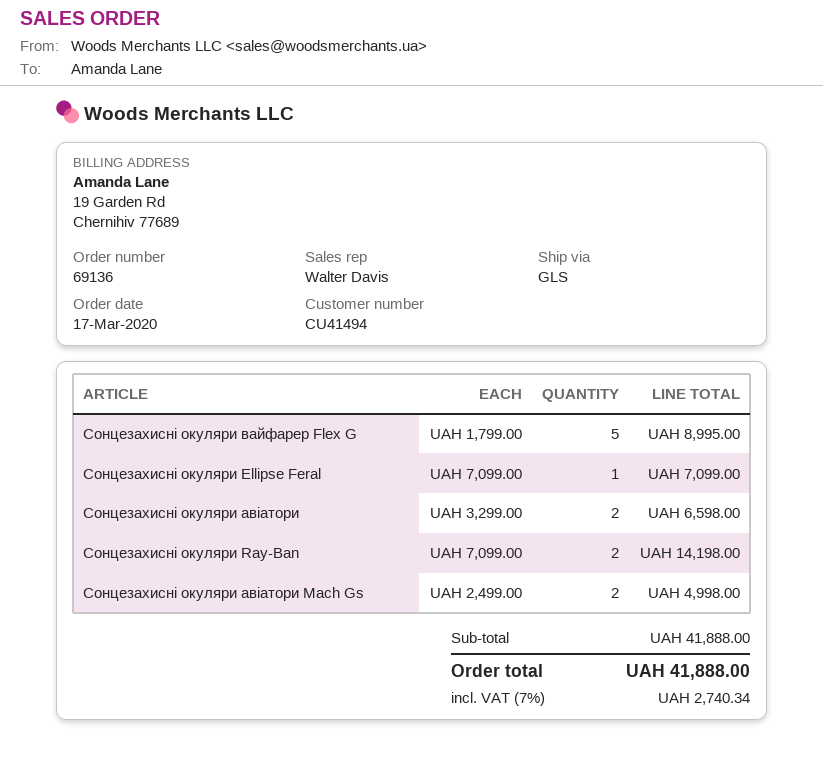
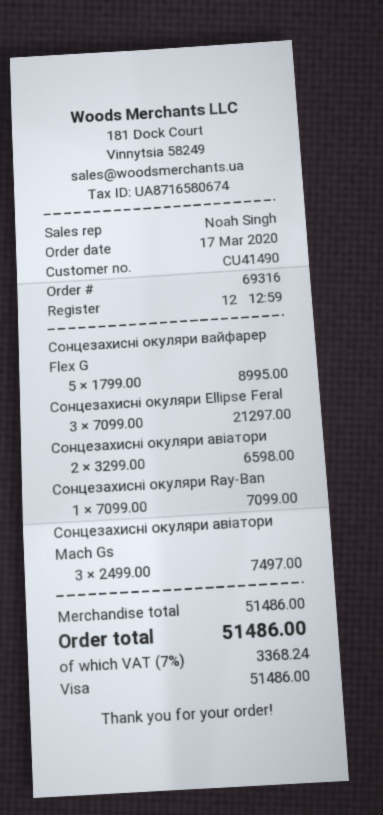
order number: 69136 -> 69316
customer number: CU41494 -> CU41490
sales rep: Walter Davis -> Noah Singh
Сонцезахисні окуляри Ellipse Feral: 1 x 7099.00 = 7099.00 -> 3 x 7099.00 = 21297.00
Сонцезахисні окуляри Ray-Ban: 2 x 7099.00 = 14198.00 -> 1 x 7099.00 = 7099.00
Сонцезахисні окуляри авіатори Mach Gs: 2 x 2499.00 = 4998.00 -> 3 x 2499.00 = 7497.00
subtotal: 41888.00 -> 51486.00
tax: 7% = 2740.34 -> 7% = 3368.24
total: 41888.00 -> 51486.00

